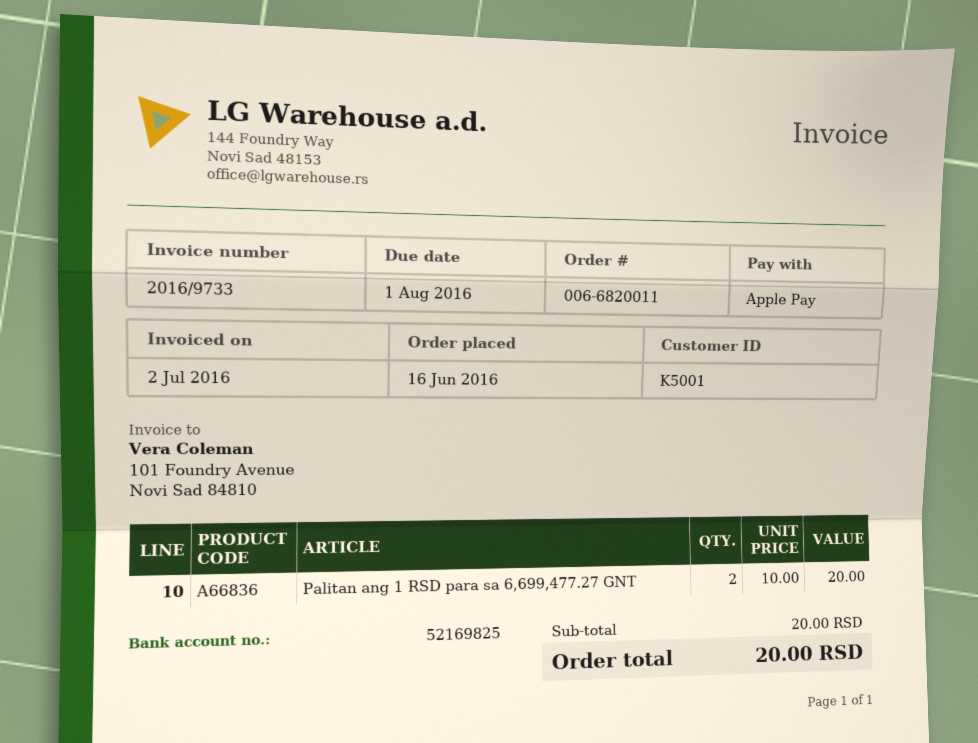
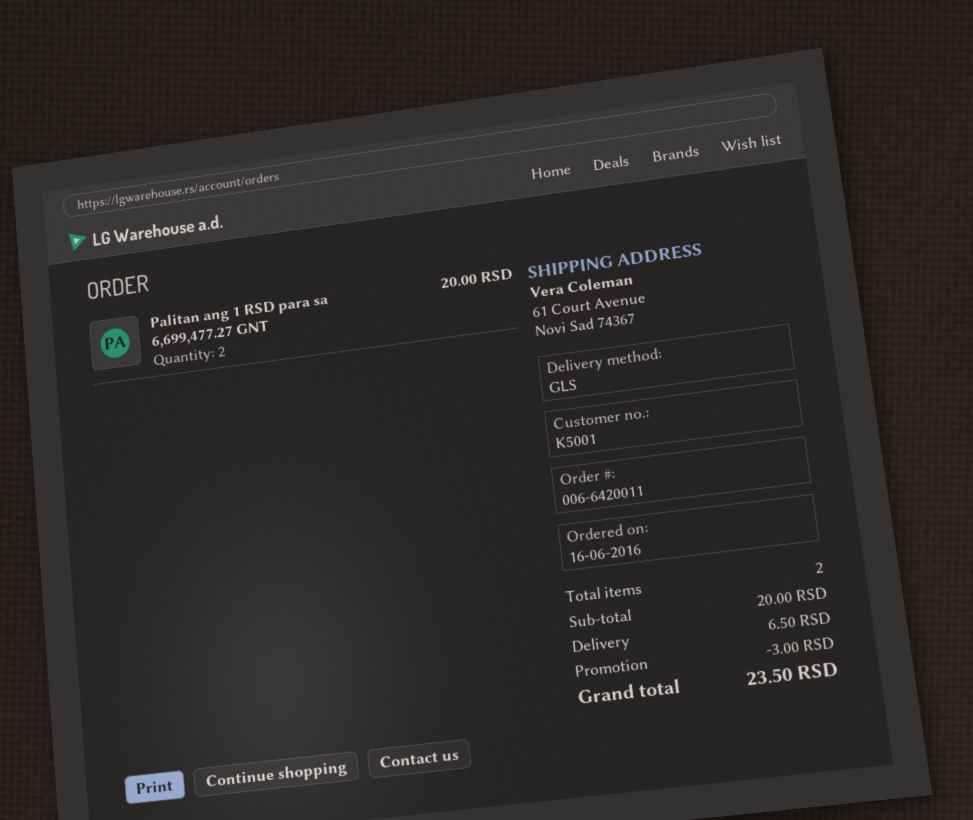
order number: 006-6820011 -> 006-6420011
discount: none -> 3.00
shipping: none -> 6.50
total: 20.00 -> 23.50

